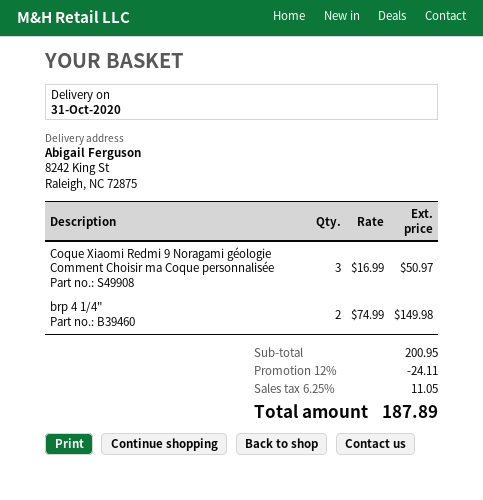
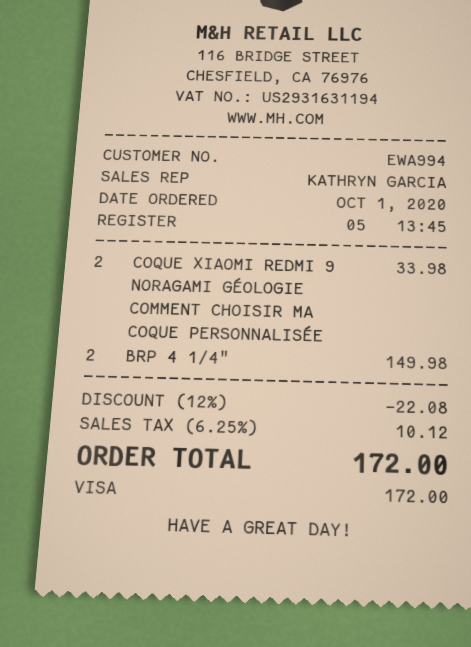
Coque Xiaomi Redmi 9 Noragami géologie Comment Choisir ma Coque personnalisée: 3 for 50.97 -> 2 for 33.98
discount: 12% = 24.11 -> 12% = 22.08
tax: 6.25% = 11.05 -> 6.25% = 10.12
total: 187.89 -> 172.00

